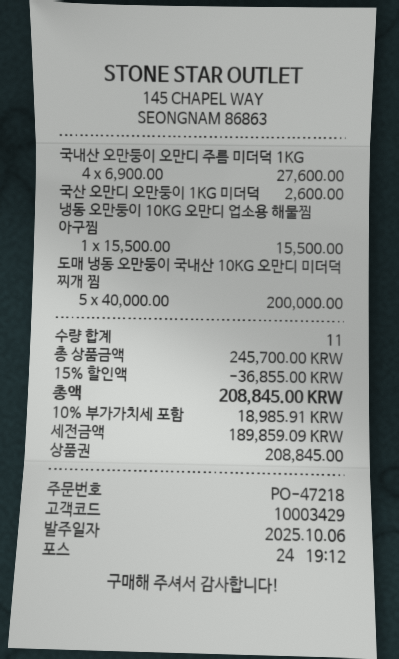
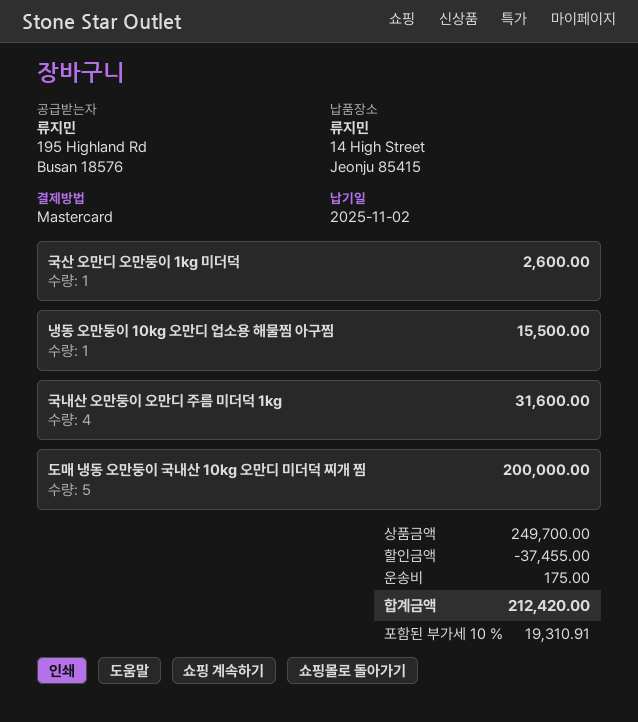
payment method: gift card -> Mastercard
국내산 오만둥이 오만디 주름 미더덕 1KG: 4 for 27600.00 -> 4 for 31600.00
subtotal: 245700.00 -> 249700.00
discount: 36855.00 -> 37455.00
shipping: none -> 175.00
tax: 10% = 18985.91 -> 10% = 19310.91
total: 208845.00 -> 212420.00

